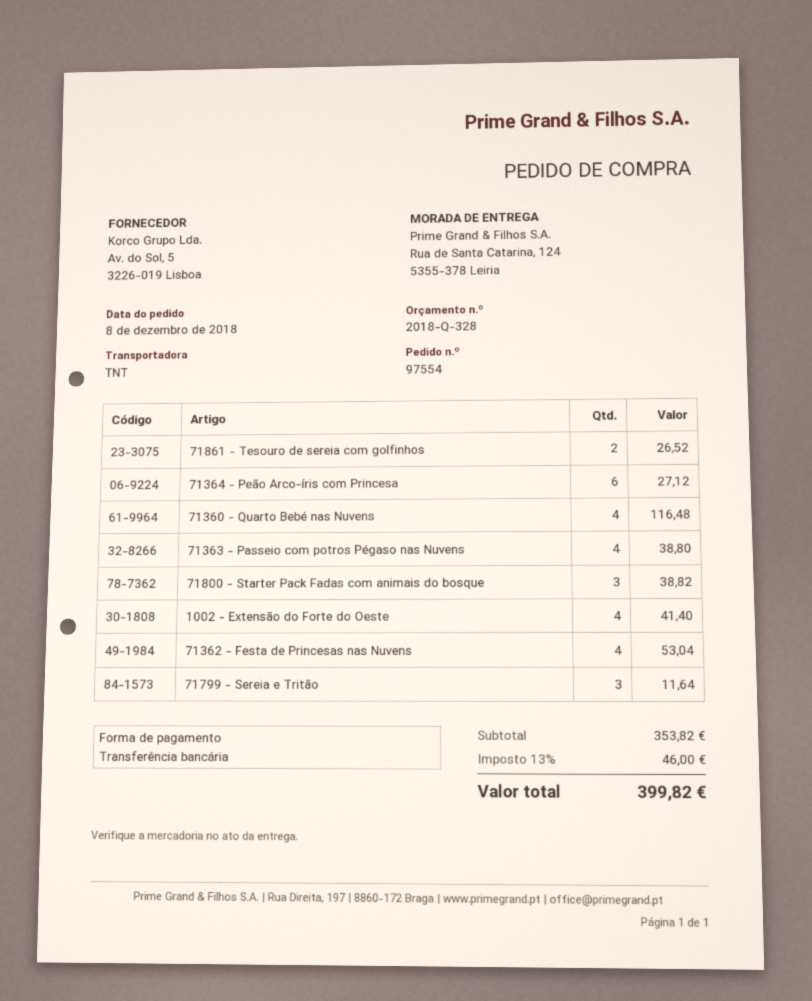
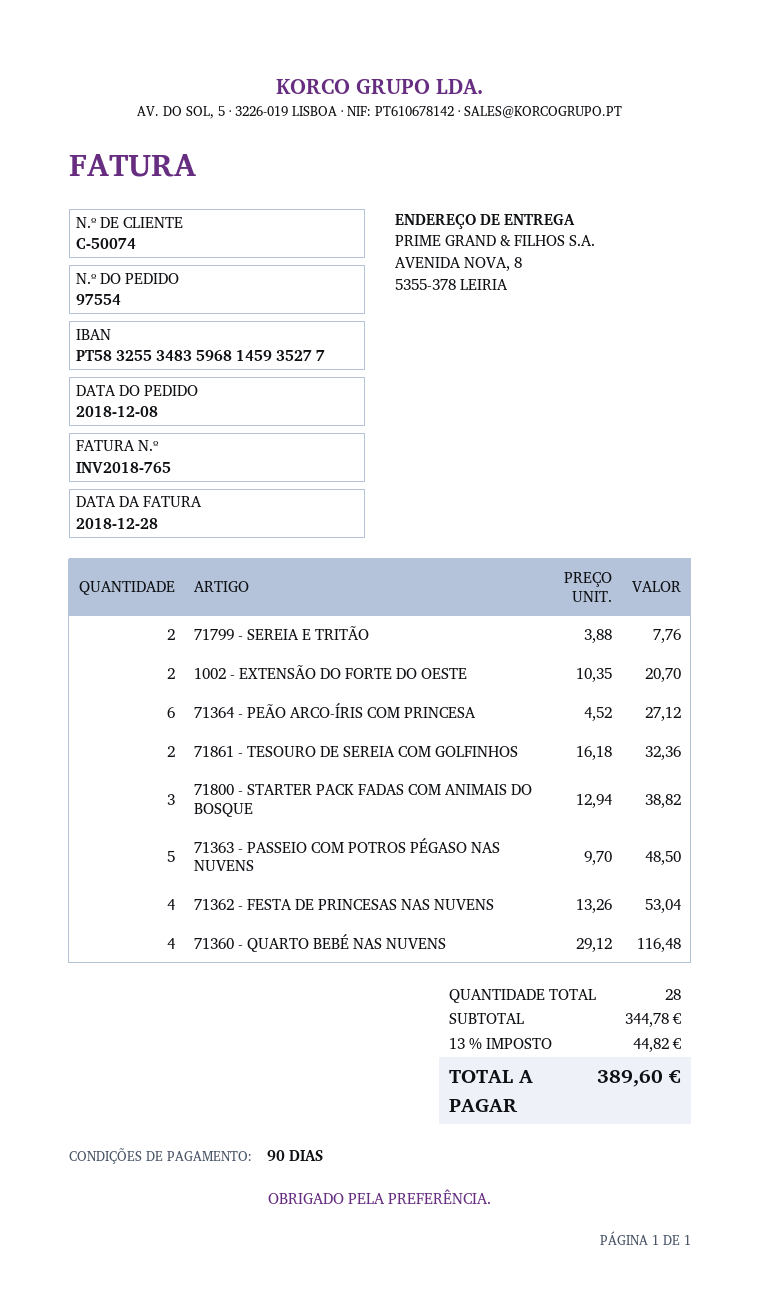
ship to: Rua de Santa Catarina, 124, 5355-378 Leiria -> AVENIDA NOVA, 8, 5355-378 LEIRIA
71861 - Tesouro de sereia com golfinhos: 2 for 26.52 -> 2 for 32.36
71363 - Passeio com potros Pégaso nas Nuvens: 4 for 38.80 -> 5 for 48.50
1002 - Extensão do Forte do Oeste: 4 for 41.40 -> 2 for 20.70
71799 - Sereia e Tritão: 3 for 11.64 -> 2 for 7.76
subtotal: 353.82 -> 344.78
tax: 13% = 46.00 -> 13% = 44.82
total: 399.82 -> 389.60

